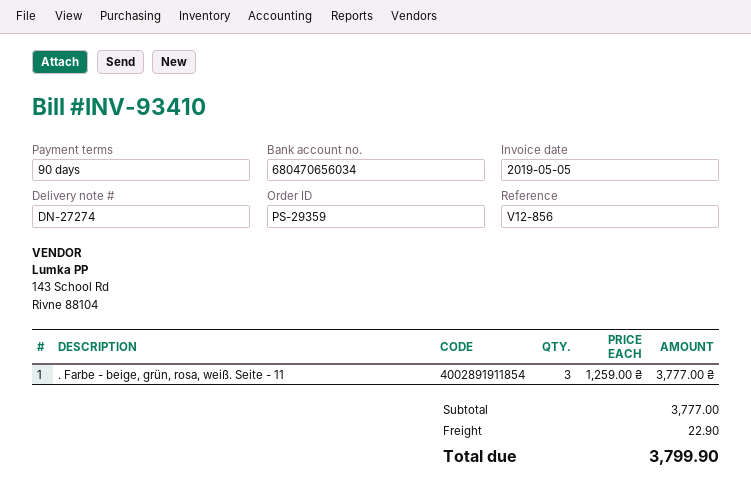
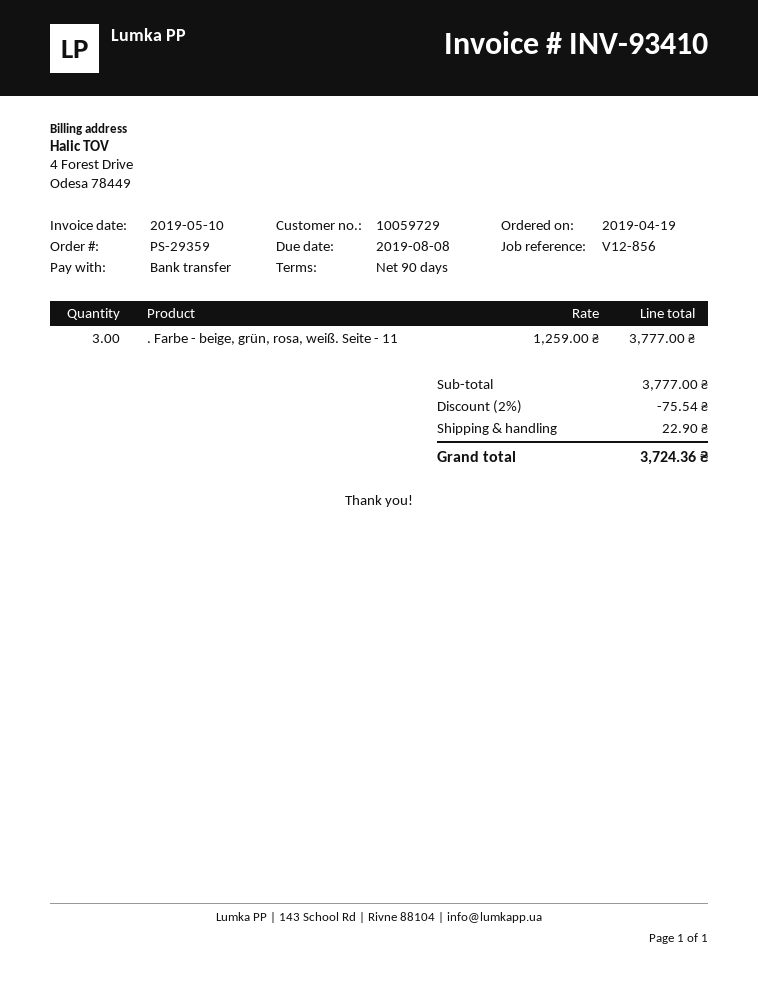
invoice date: 2019-05-05 -> 2019-05-10
discount: none -> 2% = 75.54
total: 3799.90 -> 3724.36

